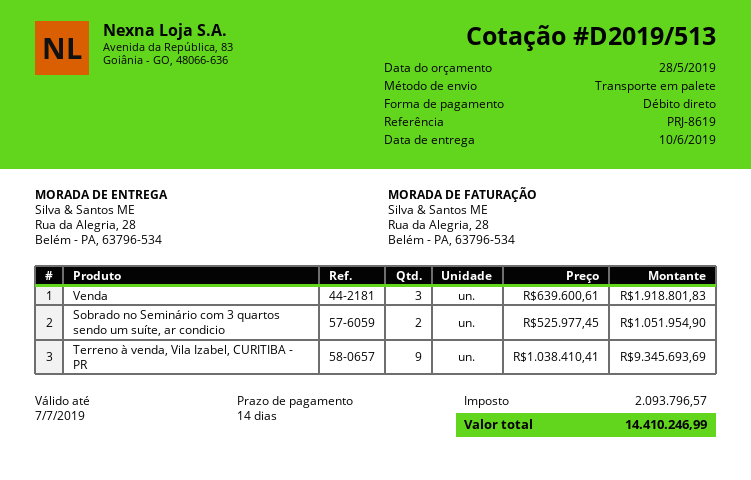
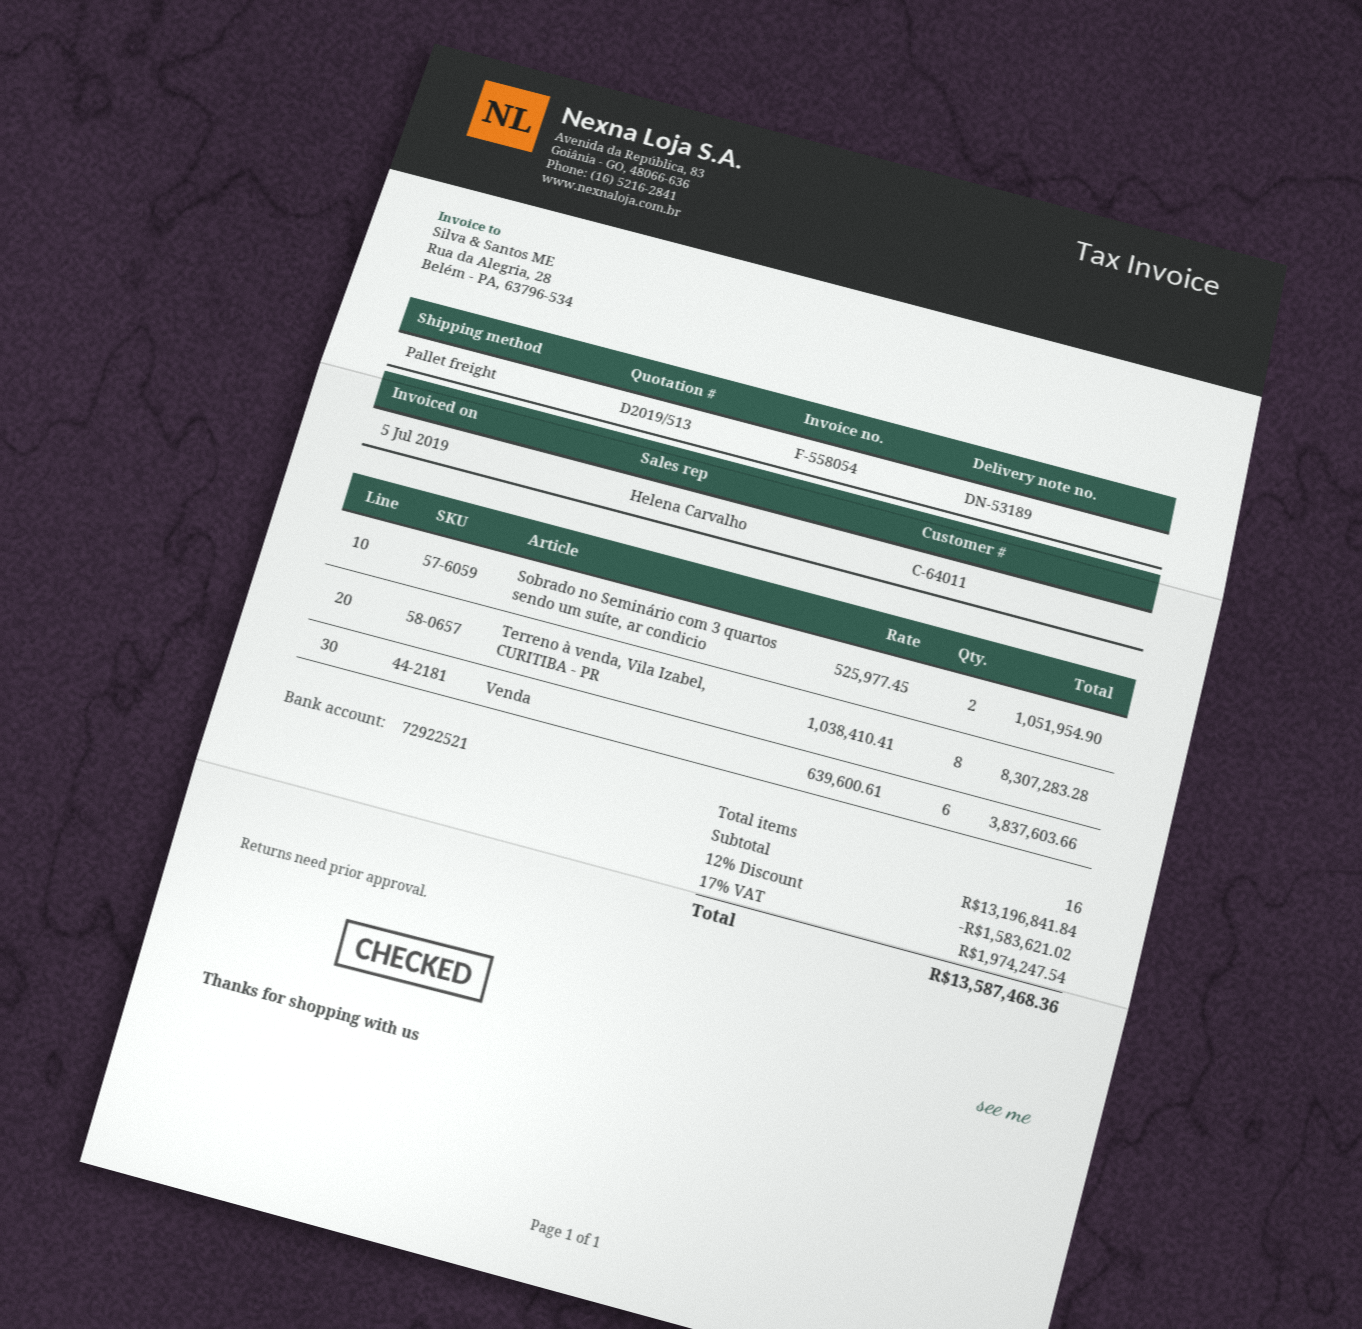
Venda: 3 x 639600.61 = 1918801.83 -> 6 x 639600.61 = 3837603.66
Terreno à venda, Vila Izabel, CURITIBA - PR: 9 x 1038410.41 = 9345693.69 -> 8 x 1038410.41 = 8307283.28
discount: none -> 12% = 1583621.02
tax: 2093796.57 -> 1974247.54
total: 14410246.99 -> 13587468.36

